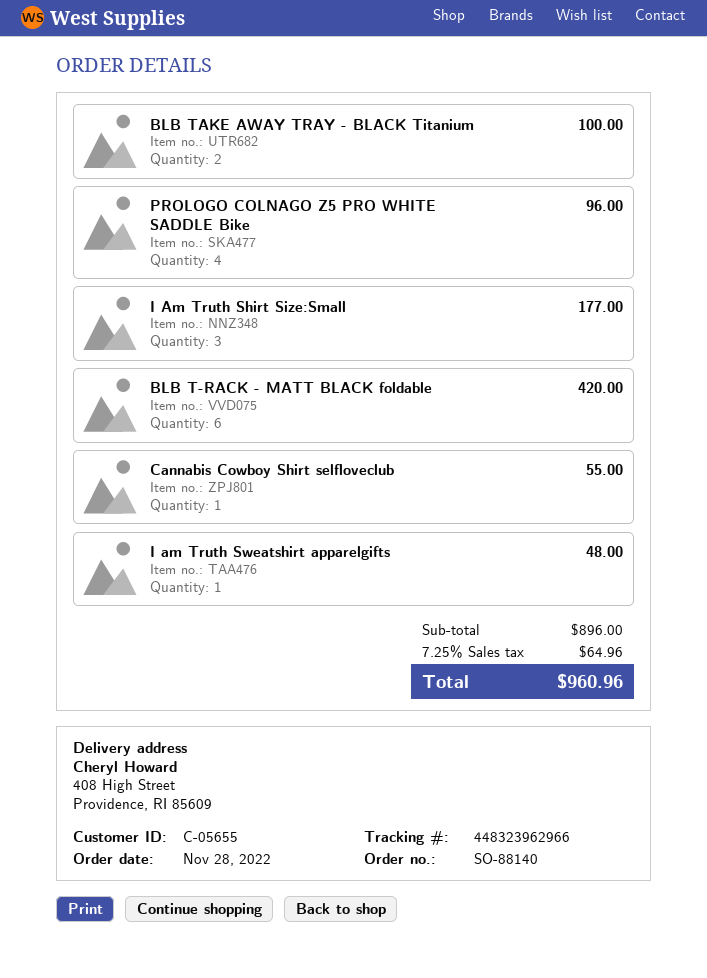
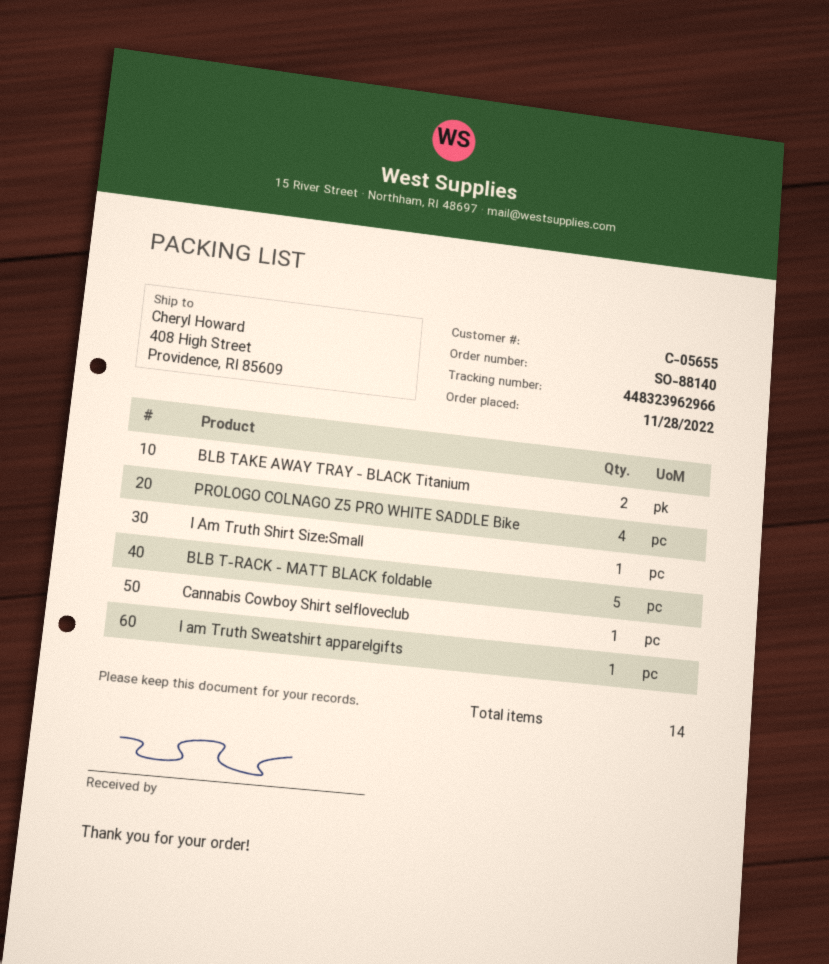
I Am Truth Shirt Size:Small: 3 -> 1
BLB T-RACK - MATT BLACK foldable: 6 -> 5

